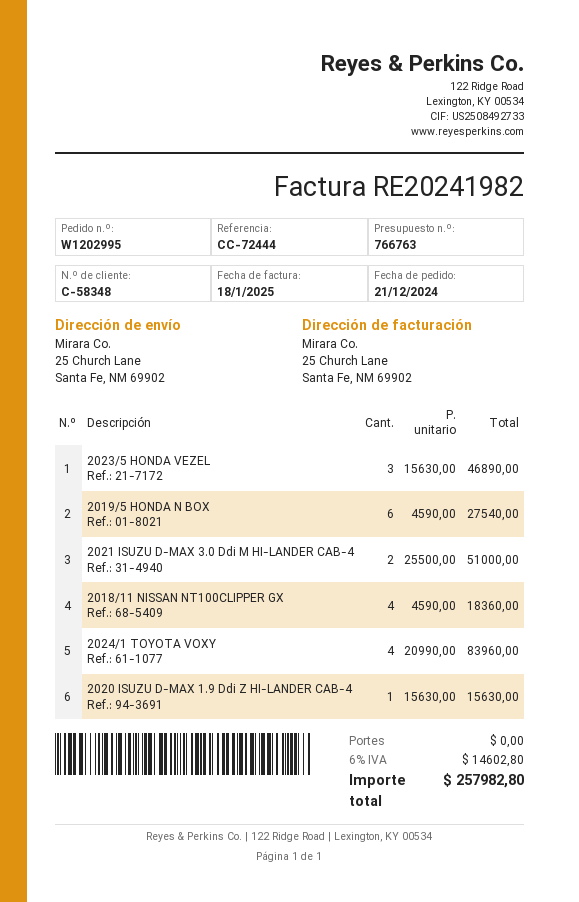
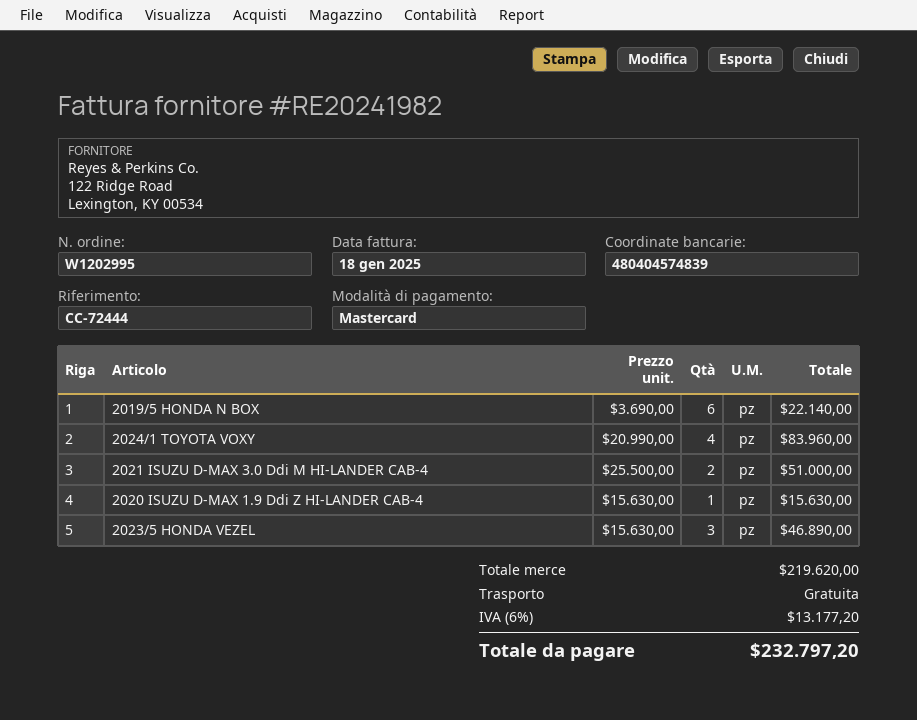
2019/5 HONDA N BOX: 6 x 4590.00 = 27540.00 -> 6 x 3690.00 = 22140.00
2018/11 NISSAN NT100CLIPPER GX: 4 x 4590.00 = 18360.00 -> none
tax: 6% = 14602.80 -> 6% = 13177.20
total: 257982.80 -> 232797.20

